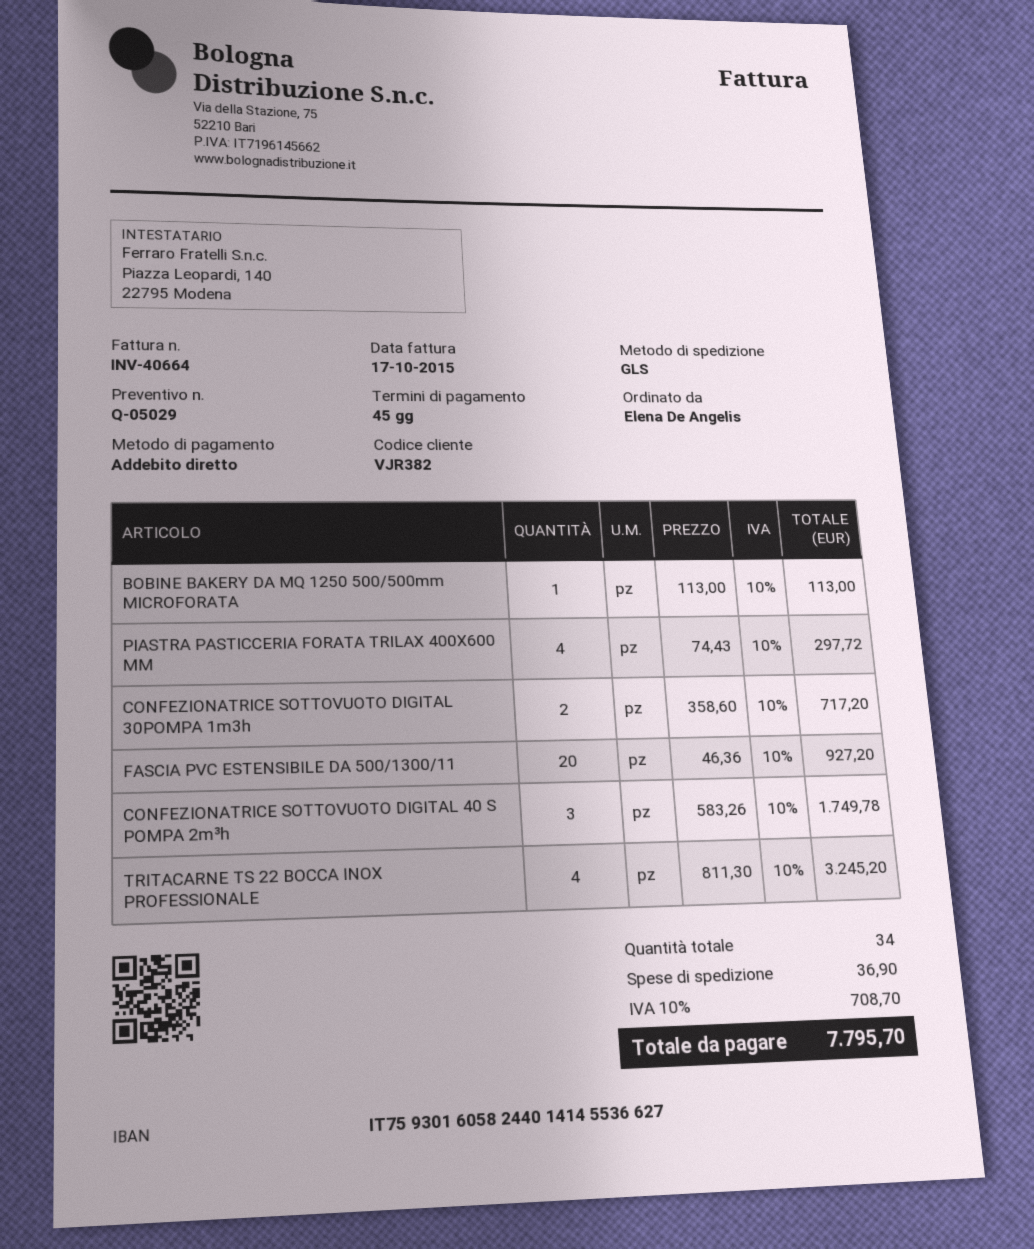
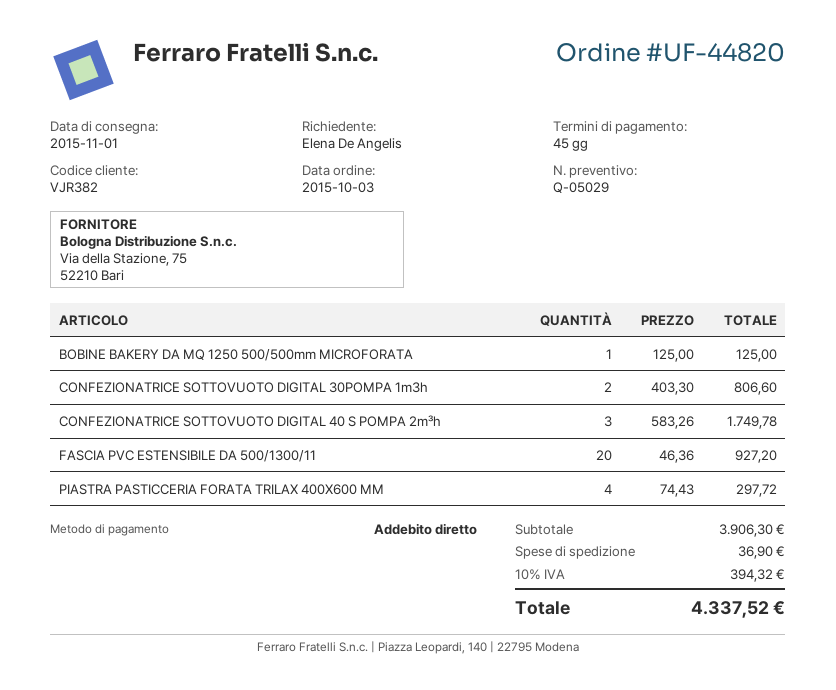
BOBINE BAKERY DA MQ 1250 500/500mm MICROFORATA: 1 x 113.00 = 113.00 -> 1 x 125.00 = 125.00
CONFEZIONATRICE SOTTOVUOTO DIGITAL 30POMPA 1m3h: 2 x 358.60 = 717.20 -> 2 x 403.30 = 806.60
TRITACARNE TS 22 BOCCA INOX PROFESSIONALE: 4 x 811.30 = 3245.20 -> none
tax: 10% = 708.70 -> 10% = 394.32
total: 7795.70 -> 4337.52

